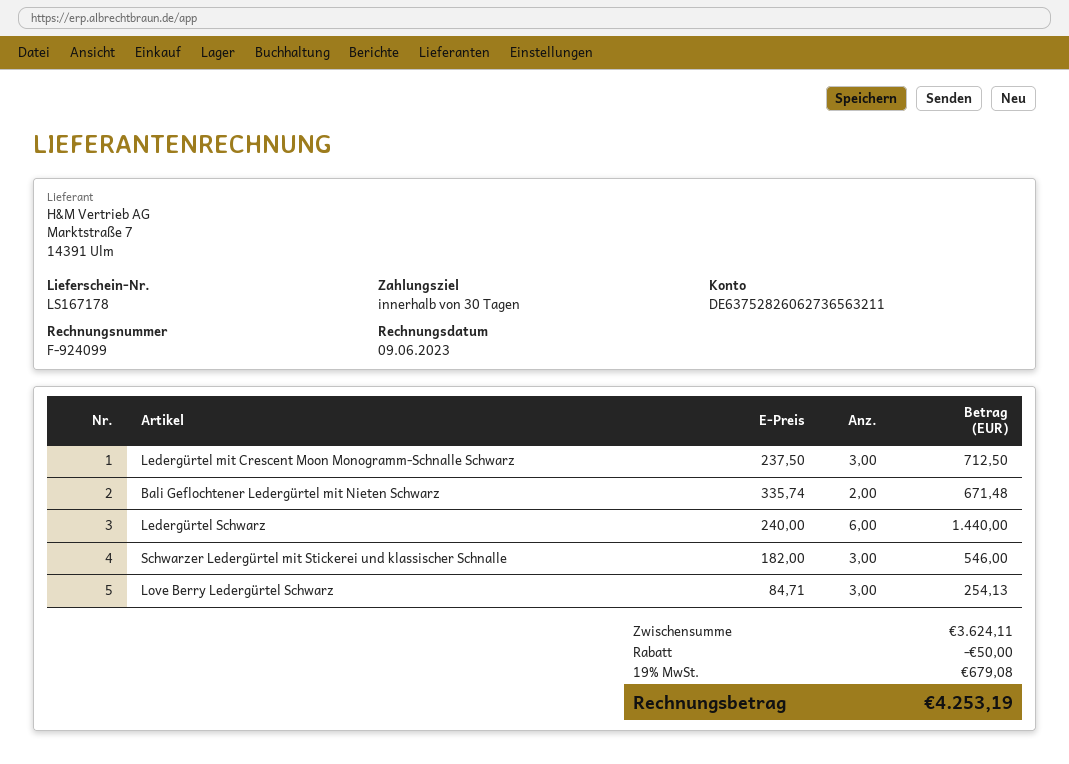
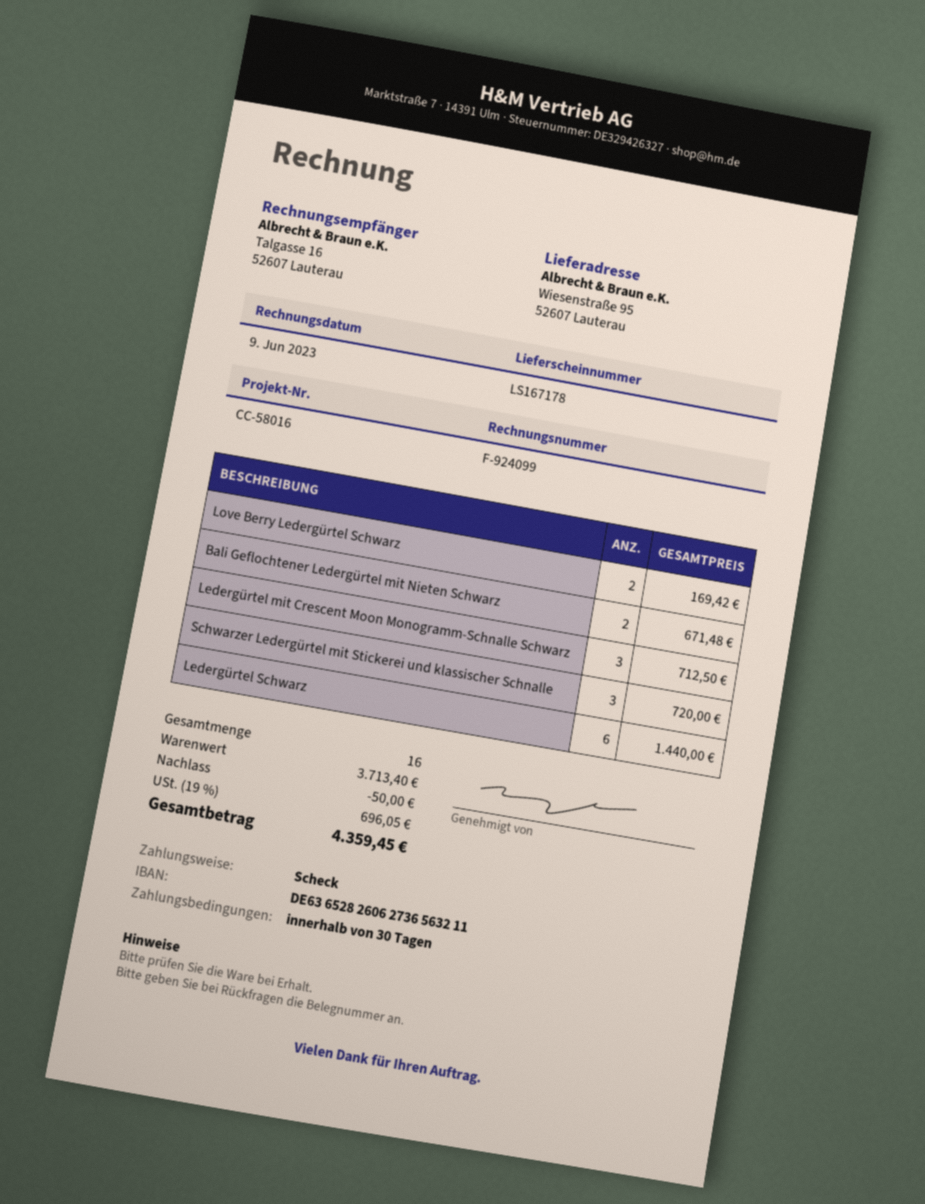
bank account: DE63752826062736563211 -> DE63652826062736563211
Schwarzer Ledergürtel mit Stickerei und klassischer Schnalle: 3 for 546.00 -> 3 for 720.00
Love Berry Ledergürtel Schwarz: 3 for 254.13 -> 2 for 169.42
subtotal: 3624.11 -> 3713.40
tax: 19% = 679.08 -> 19% = 696.05
total: 4253.19 -> 4359.45

